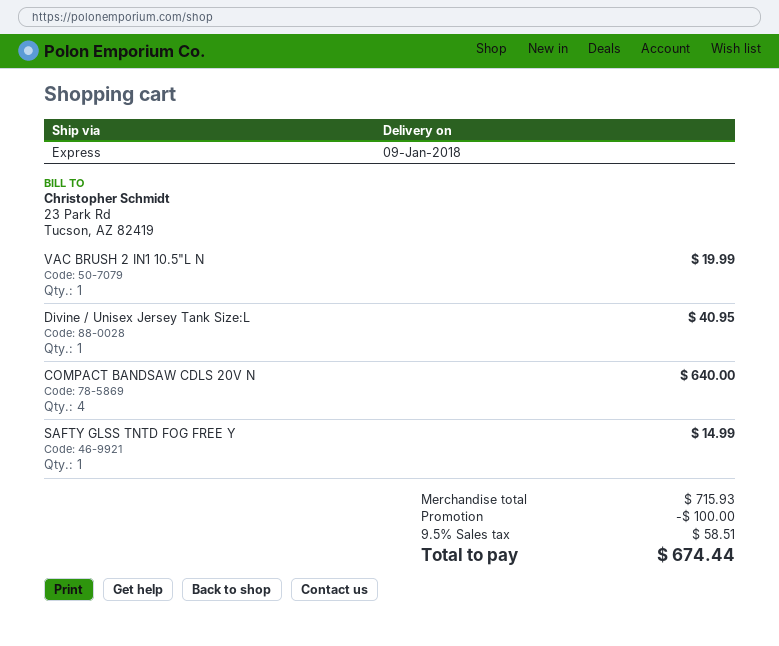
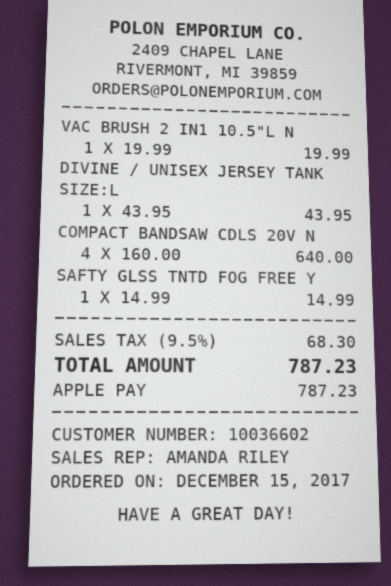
Divine / Unisex Jersey Tank Size:L: 1 for 40.95 -> 1 for 43.95
discount: 100.00 -> none
tax: 9.5% = 58.51 -> 9.5% = 68.30
total: 674.44 -> 787.23

